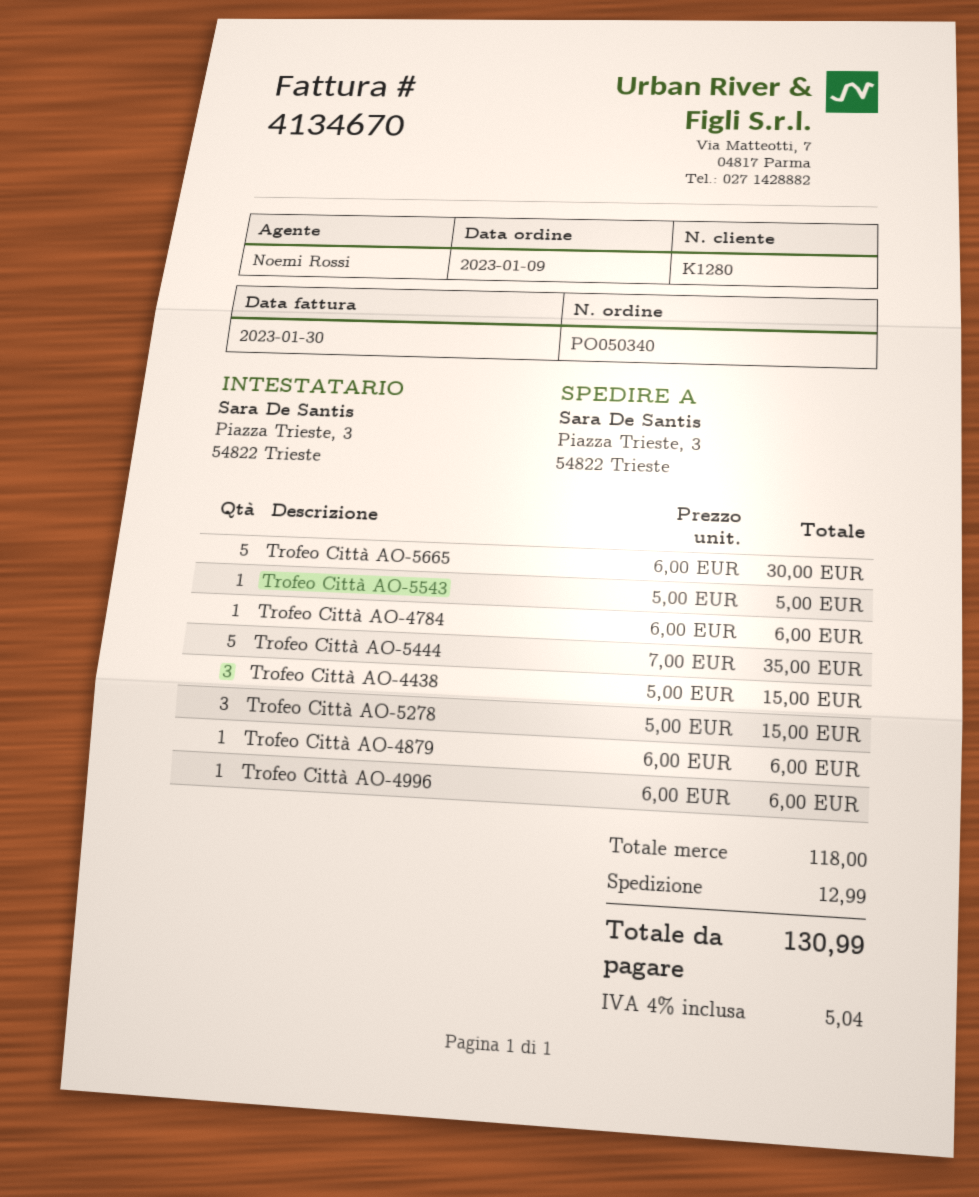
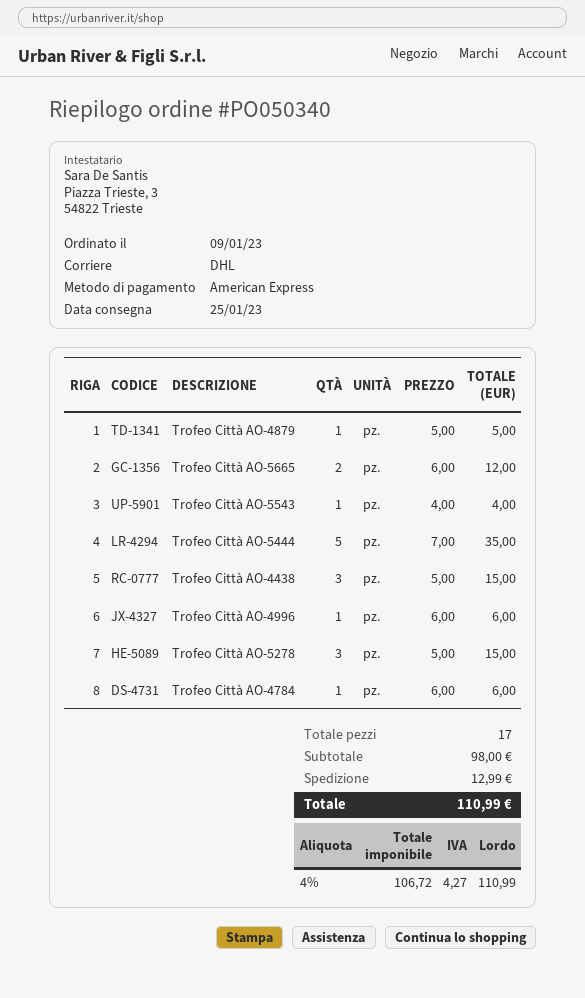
Trofeo Città AO-5665: 5 x 6.00 = 30.00 -> 2 x 6.00 = 12.00
Trofeo Città AO-5543: 1 x 5.00 = 5.00 -> 1 x 4.00 = 4.00
Trofeo Città AO-4879: 1 x 6.00 = 6.00 -> 1 x 5.00 = 5.00
subtotal: 118.00 -> 98.00
tax: 4% = 5.04 -> 4% = 4.27
total: 130.99 -> 110.99

